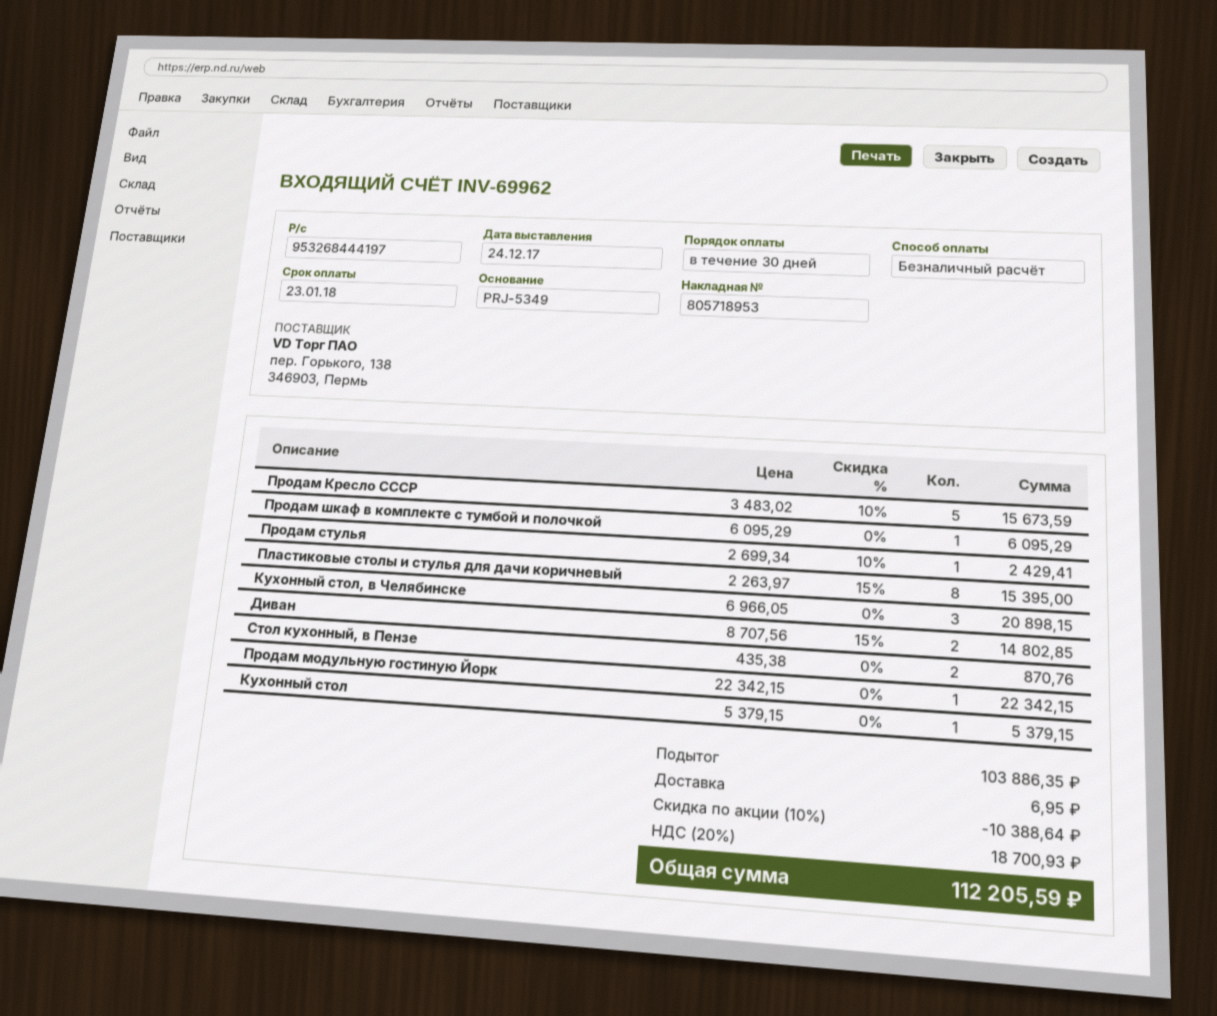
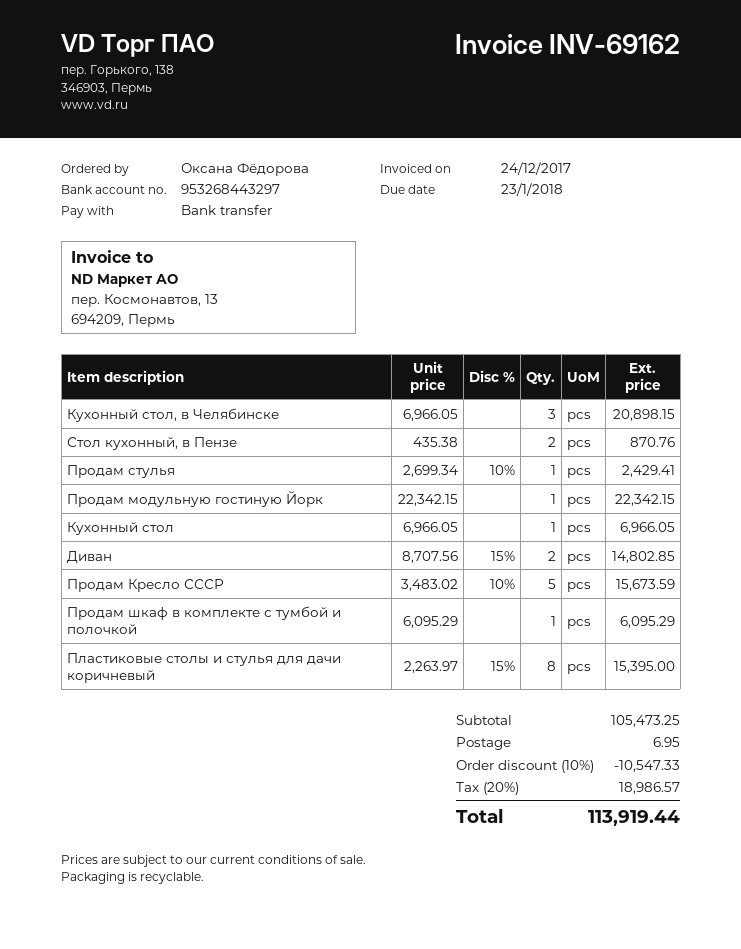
invoice number: INV-69962 -> INV-69162
bank account: 953268444197 -> 953268443297
Кухонный стол: 1 x 5379.15 = 5379.15 -> 1 x 6966.05 = 6966.05
subtotal: 103886.35 -> 105473.25
discount: 10% = 10388.64 -> 10% = 10547.33
tax: 20% = 18700.93 -> 20% = 18986.57
total: 112205.59 -> 113919.44

